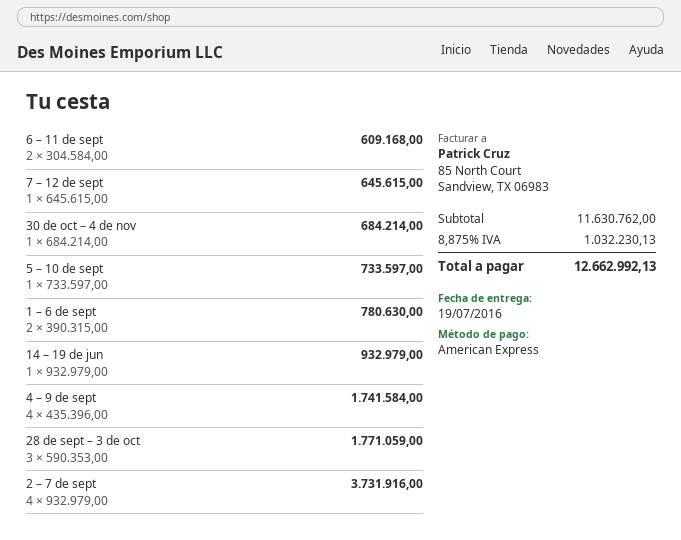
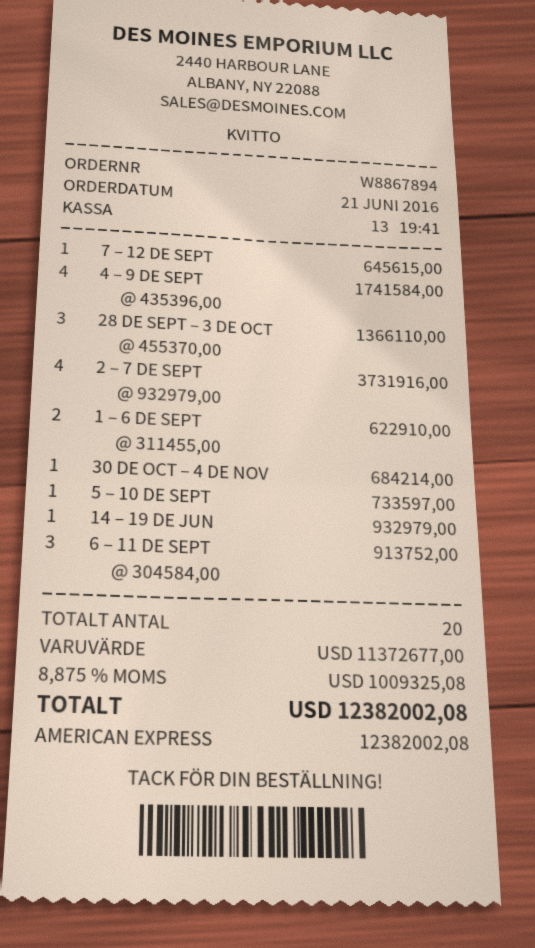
6 – 11 de sept: 2 x 304584.00 = 609168.00 -> 3 x 304584.00 = 913752.00
1 – 6 de sept: 2 x 390315.00 = 780630.00 -> 2 x 311455.00 = 622910.00
28 de sept – 3 de oct: 3 x 590353.00 = 1771059.00 -> 3 x 455370.00 = 1366110.00
subtotal: 11630762.00 -> 11372677.00
tax: 8.875% = 1032230.13 -> 8.875% = 1009325.08
total: 12662992.13 -> 12382002.08

